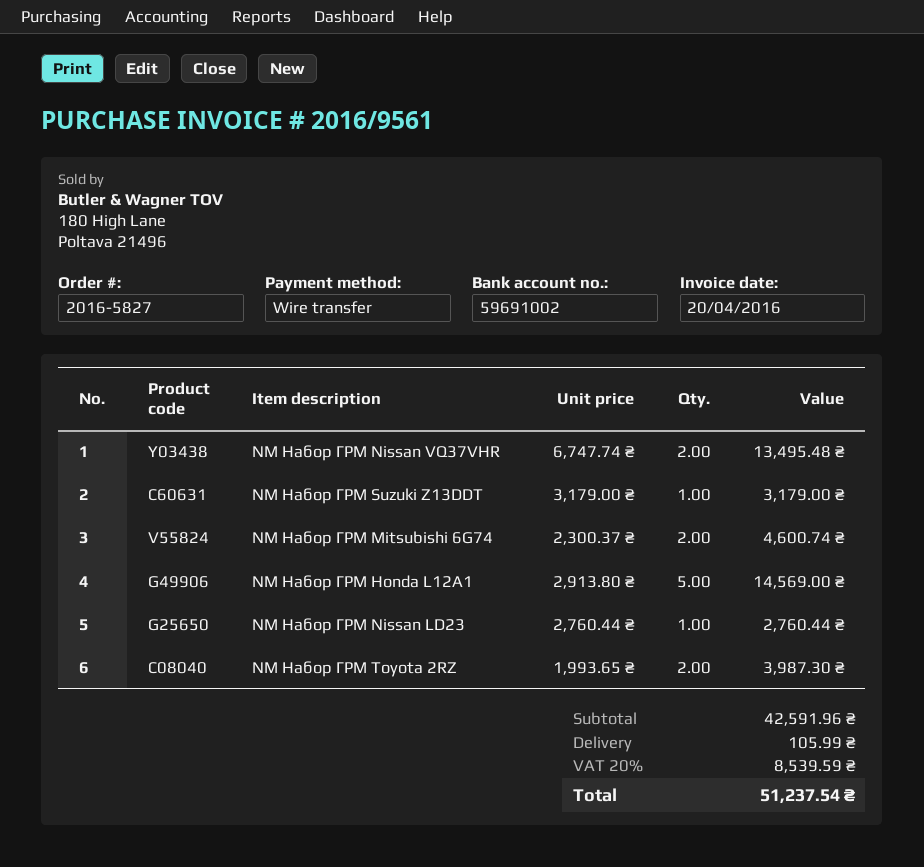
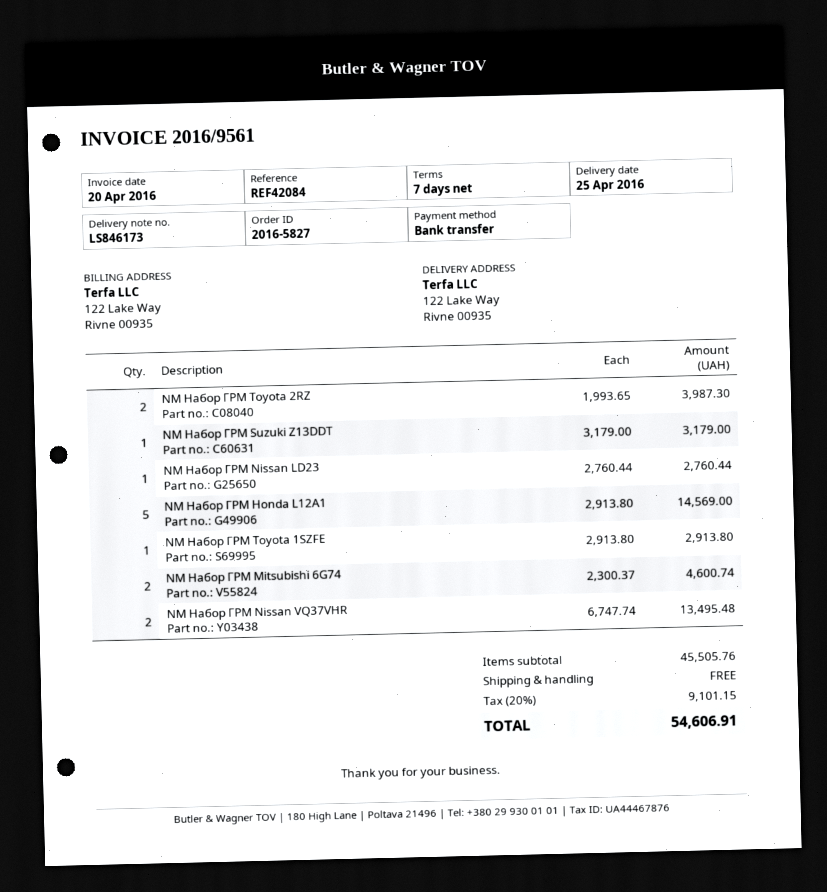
NM Набор ГРМ Toyota 1SZFE: none -> 1 x 2913.80 = 2913.80
subtotal: 42591.96 -> 45505.76
shipping: 105.99 -> 0.00
tax: 20% = 8539.59 -> 20% = 9101.15
total: 51237.54 -> 54606.91

